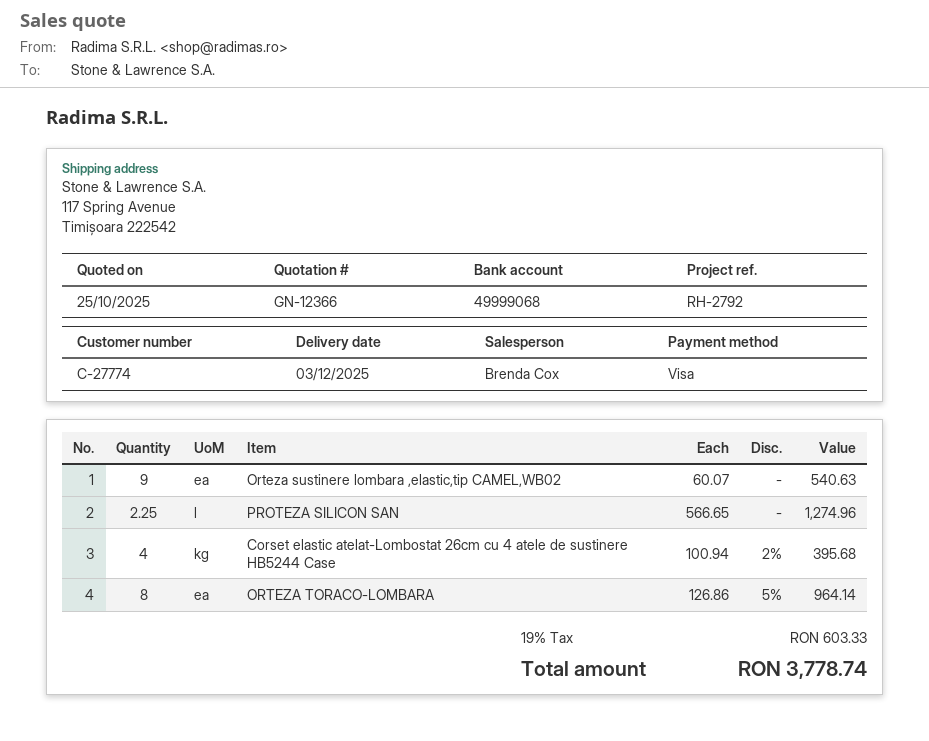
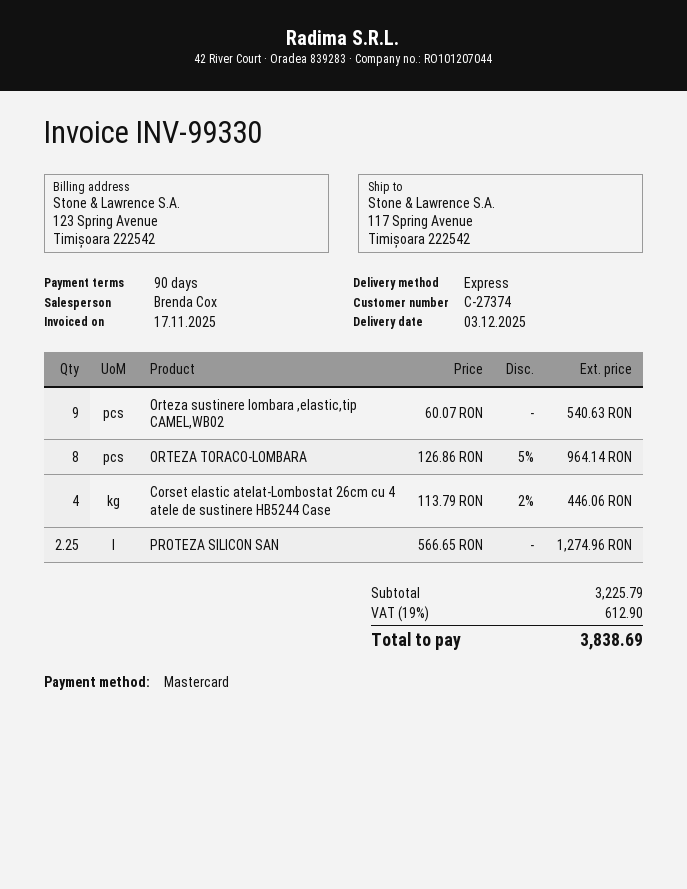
customer number: C-27774 -> C-27374
payment method: Visa -> Mastercard
Corset elastic atelat-Lombostat 26cm cu 4 atele de sustinere HB5244 Case: 4 x 100.94 - 2% = 395.68 -> 4 x 113.79 - 2% = 446.06
tax: 19% = 603.33 -> 19% = 612.90
total: 3778.74 -> 3838.69

